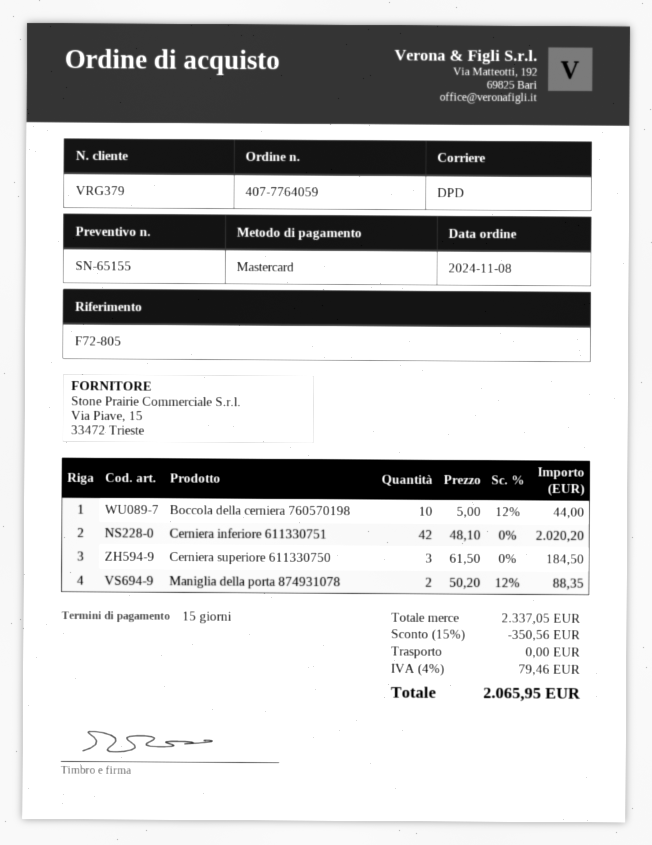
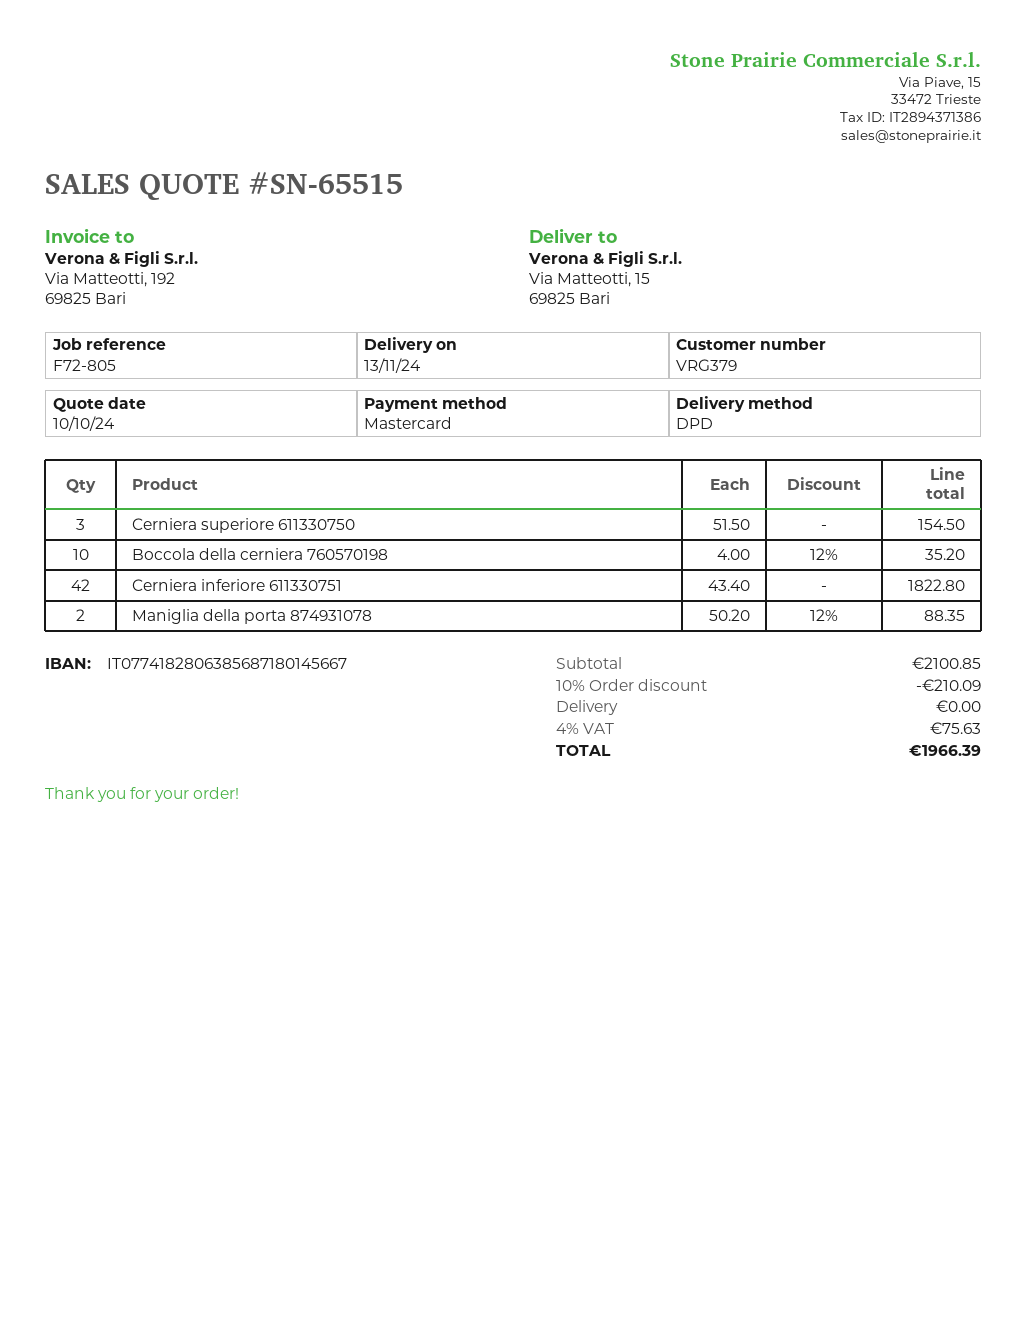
quote number: SN-65155 -> SN-65515
Boccola della cerniera 760570198: 10 x 5.00 - 12% = 44.00 -> 10 x 4.00 - 12% = 35.20
Cerniera inferiore 611330751: 42 x 48.10 = 2020.20 -> 42 x 43.40 = 1822.80
Cerniera superiore 611330750: 3 x 61.50 = 184.50 -> 3 x 51.50 = 154.50
subtotal: 2337.05 -> 2100.85
discount: 15% = 350.56 -> 10% = 210.09
tax: 4% = 79.46 -> 4% = 75.63
total: 2065.95 -> 1966.39

